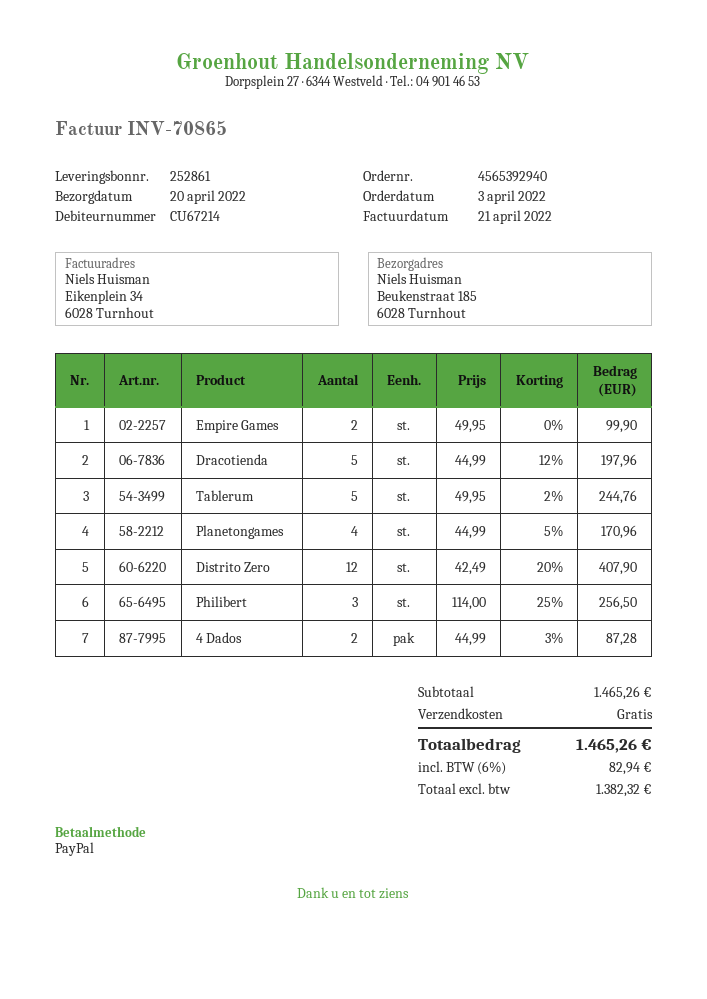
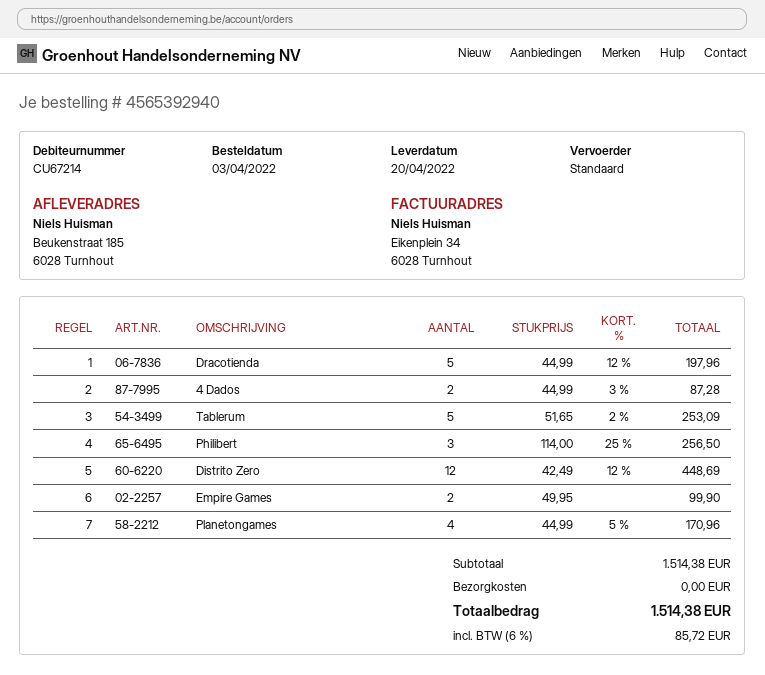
Tablerum: 5 x 49.95 - 2% = 244.76 -> 5 x 51.65 - 2% = 253.09
Distrito Zero: 12 x 42.49 - 20% = 407.90 -> 12 x 42.49 - 12% = 448.69
subtotal: 1465.26 -> 1514.38
tax: 6% = 82.94 -> 6% = 85.72
total: 1465.26 -> 1514.38

